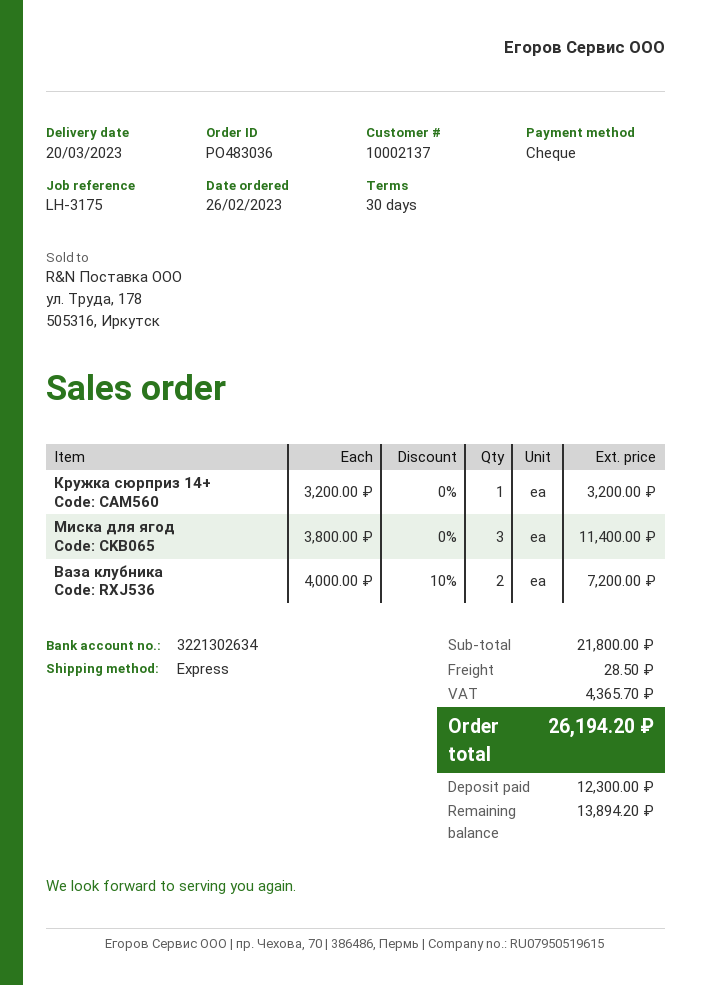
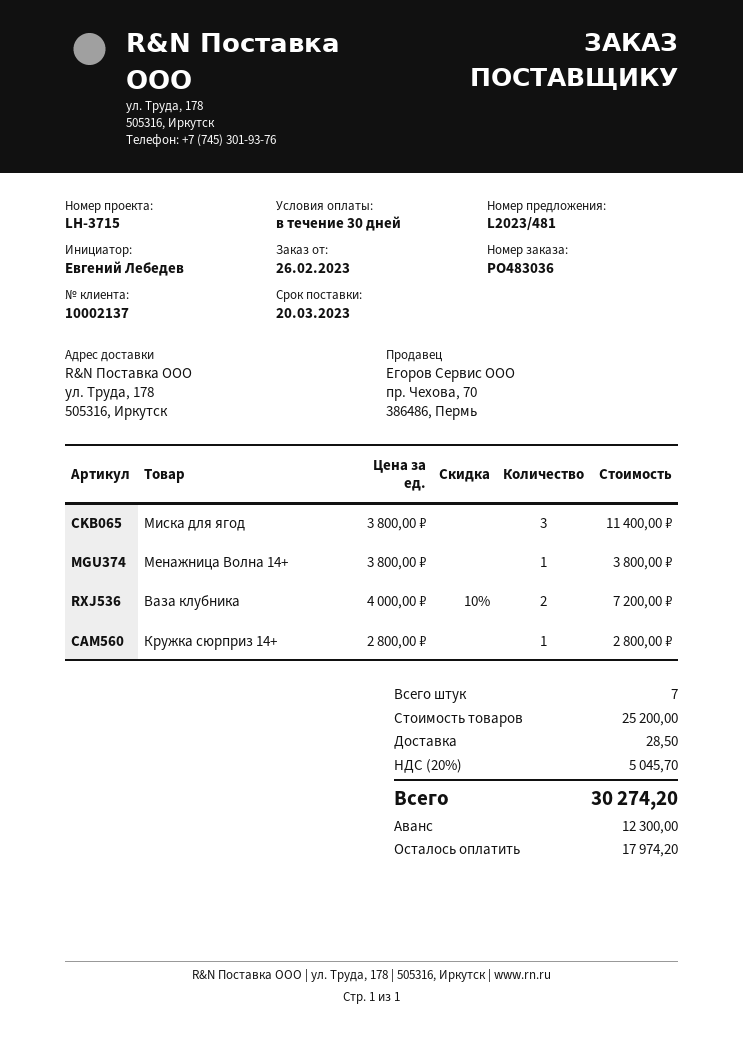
reference: LH-3175 -> LH-3715
Кружка сюрприз 14+: 1 x 3200.00 = 3200.00 -> 1 x 2800.00 = 2800.00
Менажница Волна 14+: none -> 1 x 3800.00 = 3800.00
subtotal: 21800.00 -> 25200.00
tax: 4365.70 -> 5045.70
total: 26194.20 -> 30274.20
balance: 13894.20 -> 17974.20

